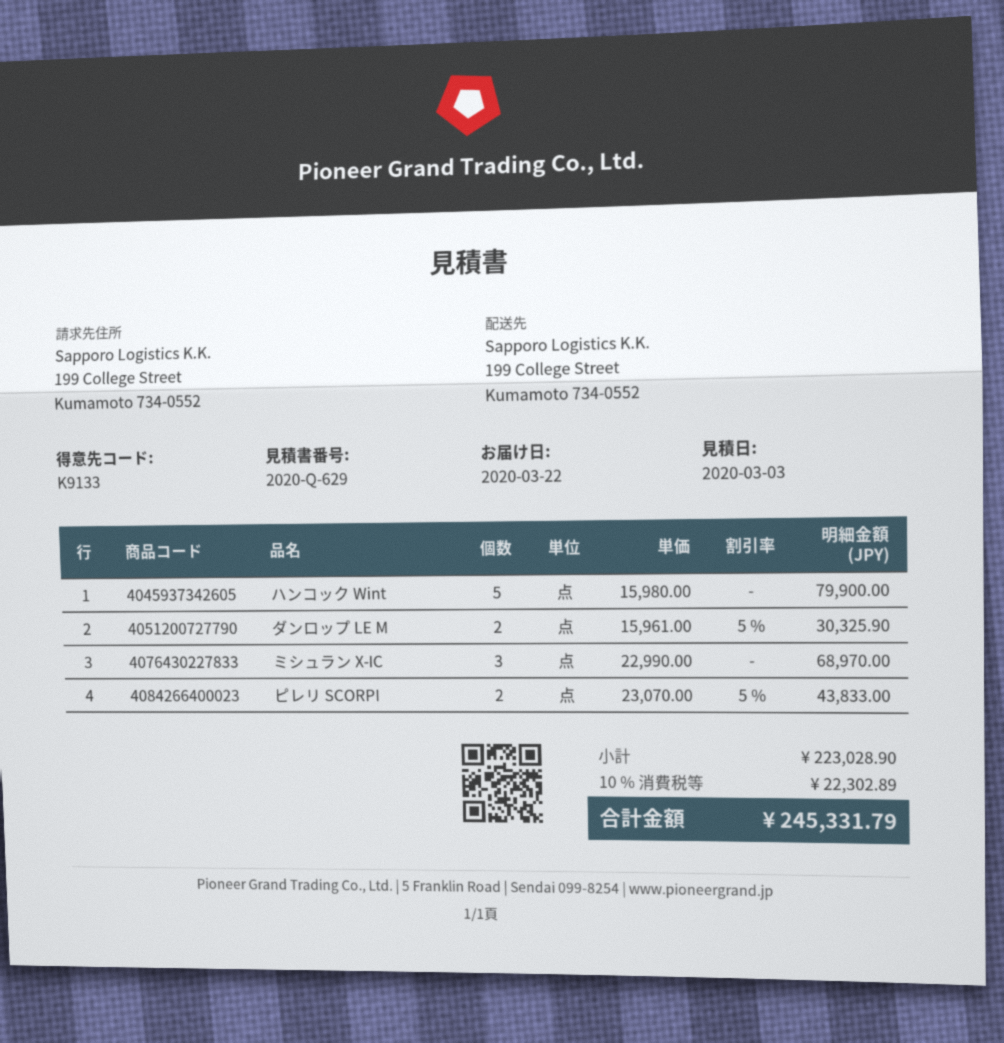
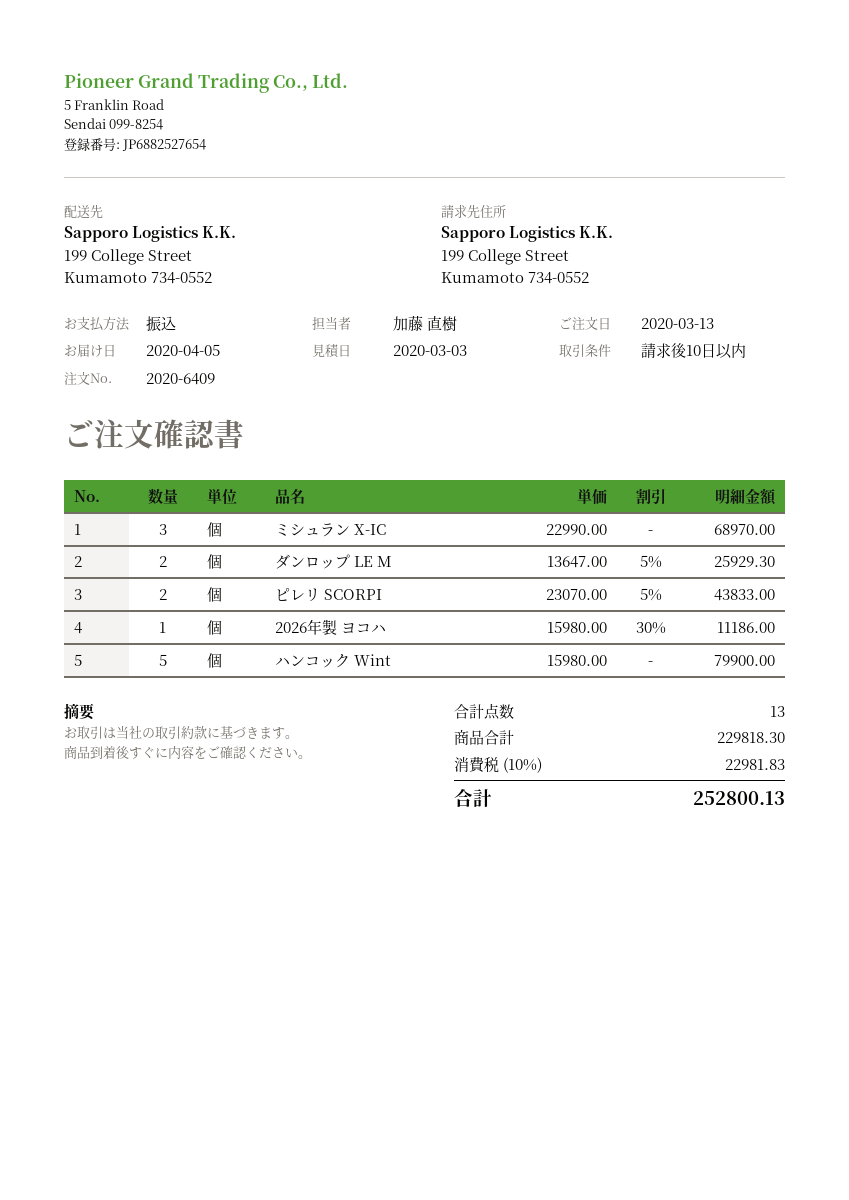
delivery date: 2020-03-22 -> 2020-04-05
ダンロップ LE M: 2 x 15961.00 - 5% = 30325.90 -> 2 x 13647.00 - 5% = 25929.30
2026年製 ヨコハ: none -> 1 x 15980.00 - 30% = 11186.00
subtotal: 223028.90 -> 229818.30
tax: 10% = 22302.89 -> 10% = 22981.83
total: 245331.79 -> 252800.13

